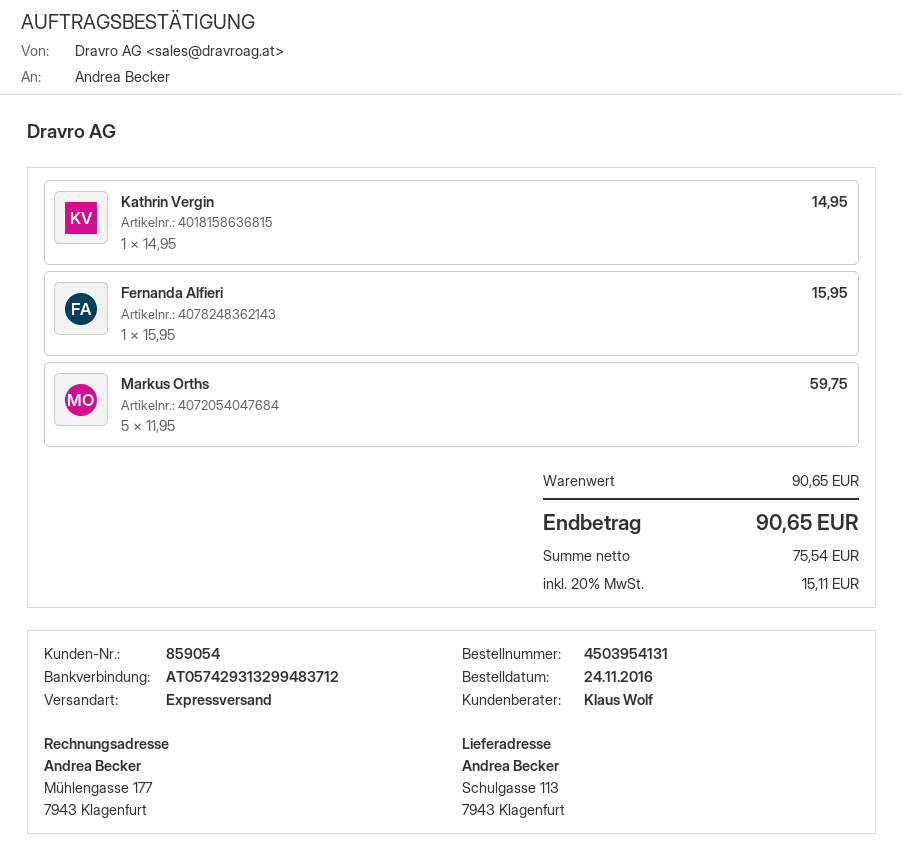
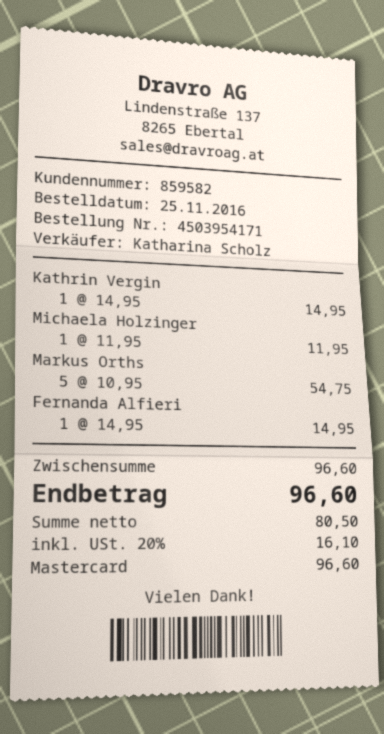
order number: 4503954131 -> 4503954171
order date: 2016-11-24 -> 2016-11-25
customer number: 859054 -> 859582
sales rep: Klaus Wolf -> Katharina Scholz
Fernanda Alfieri: 1 x 15.95 = 15.95 -> 1 x 14.95 = 14.95
Markus Orths: 5 x 11.95 = 59.75 -> 5 x 10.95 = 54.75
Michaela Holzinger: none -> 1 x 11.95 = 11.95
subtotal: 90.65 -> 96.60
net: 75.54 -> 80.50
tax: 20% = 15.11 -> 20% = 16.10
total: 90.65 -> 96.60

